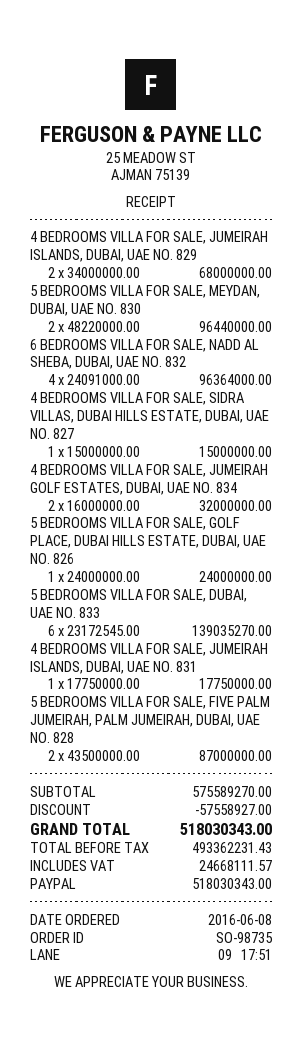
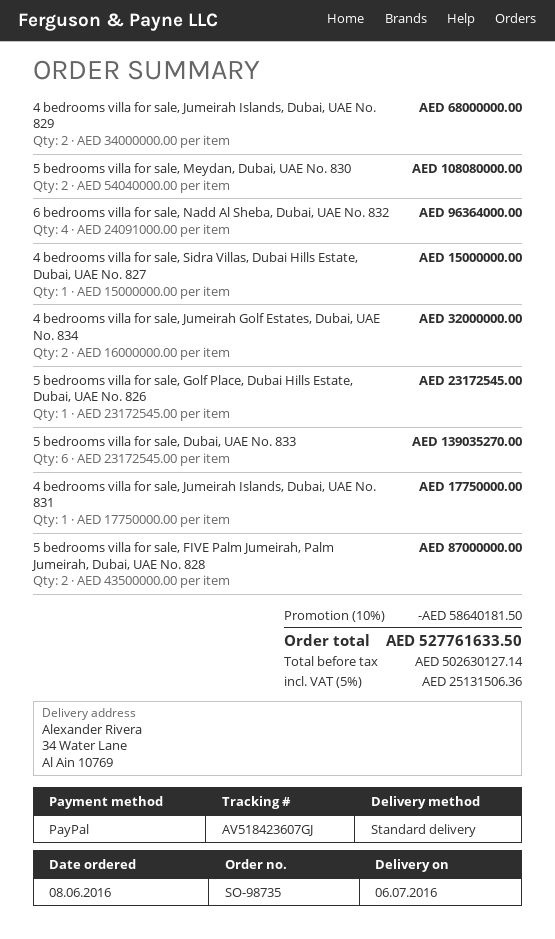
5 BEDROOMS VILLA FOR SALE, MEYDAN, DUBAI, UAE NO. 830: 2 x 48220000.00 = 96440000.00 -> 2 x 54040000.00 = 108080000.00
5 BEDROOMS VILLA FOR SALE, GOLF PLACE, DUBAI HILLS ESTATE, DUBAI, UAE NO. 826: 1 x 24000000.00 = 24000000.00 -> 1 x 23172545.00 = 23172545.00
discount: 57558927.00 -> 58640181.50
net: 493362231.43 -> 502630127.14
tax: 24668111.57 -> 25131506.36
total: 518030343.00 -> 527761633.50

